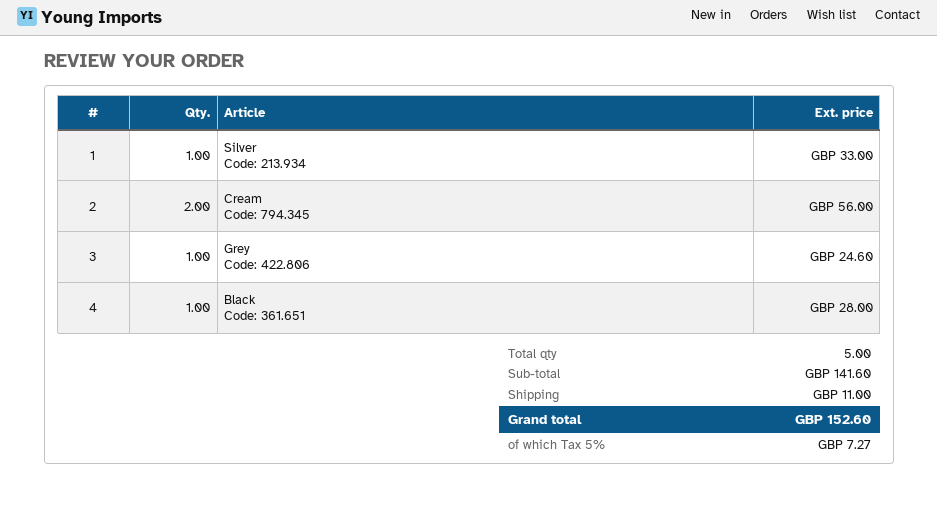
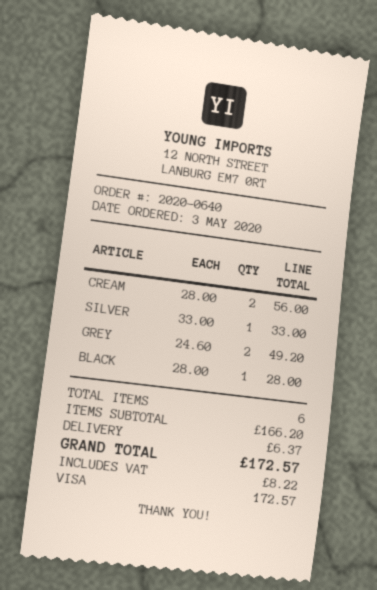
Grey: 1 for 24.60 -> 2 for 49.20
total quantity: 5 -> 6
subtotal: 141.60 -> 166.20
shipping: 11.00 -> 6.37
tax: 7.27 -> 8.22
total: 152.60 -> 172.57

